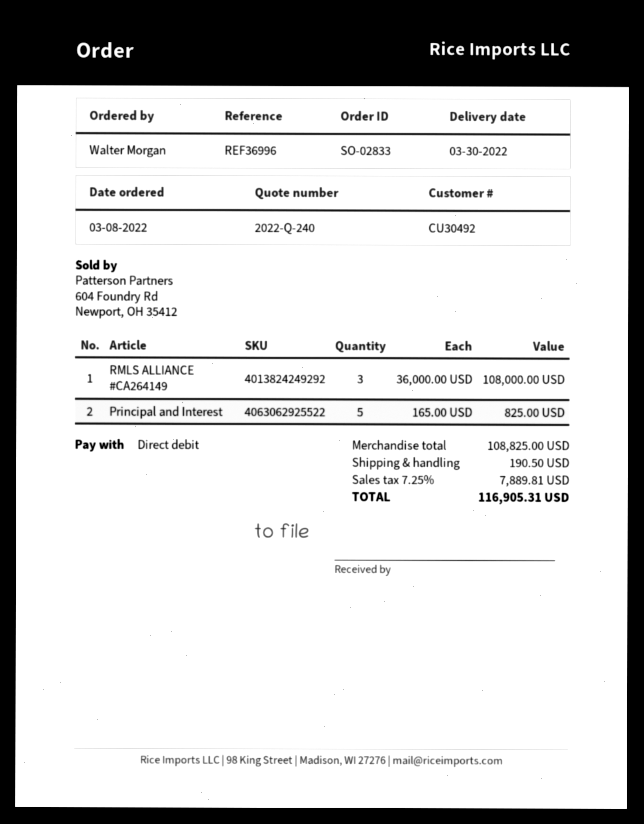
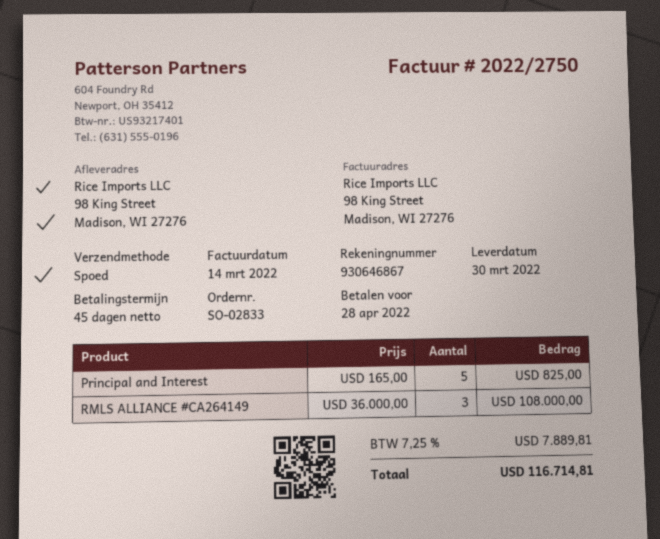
shipping: 190.50 -> none
total: 116905.31 -> 116714.81

